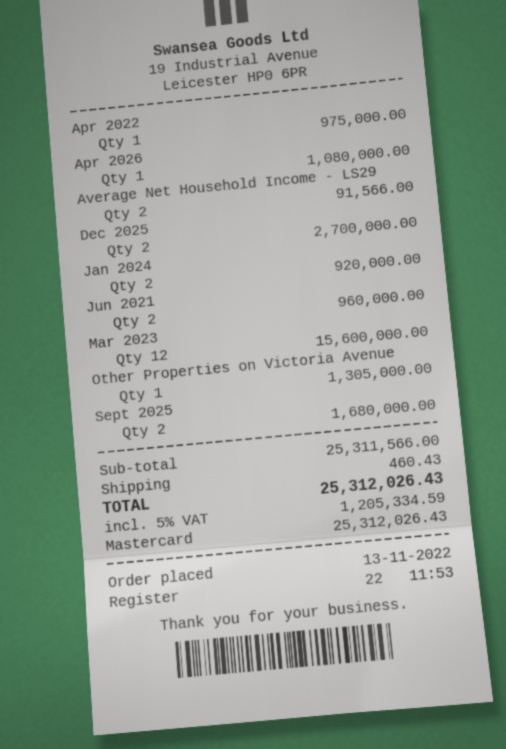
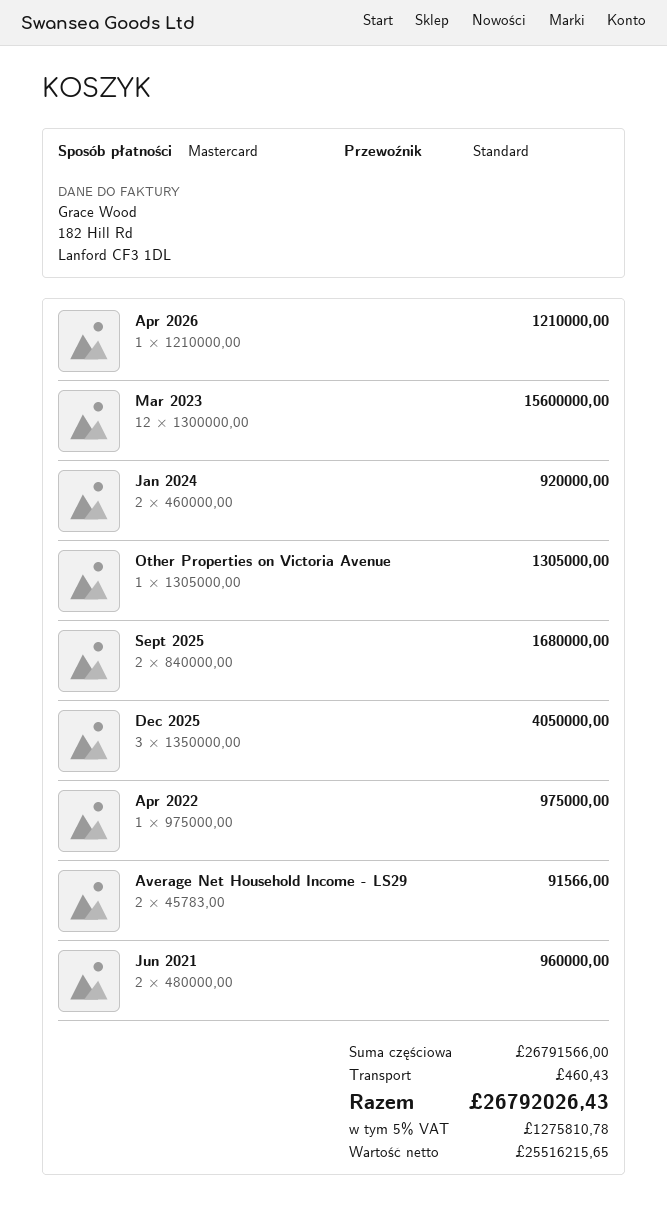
Apr 2026: 1 for 1080000.00 -> 1 for 1210000.00
Dec 2025: 2 for 2700000.00 -> 3 for 4050000.00
subtotal: 25311566.00 -> 26791566.00
tax: 5% = 1205334.59 -> 5% = 1275810.78
total: 25312026.43 -> 26792026.43

